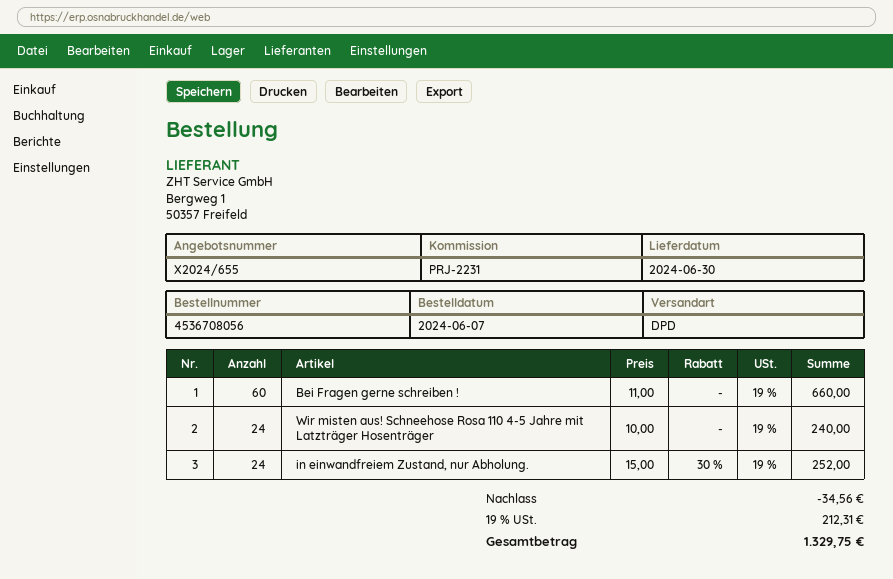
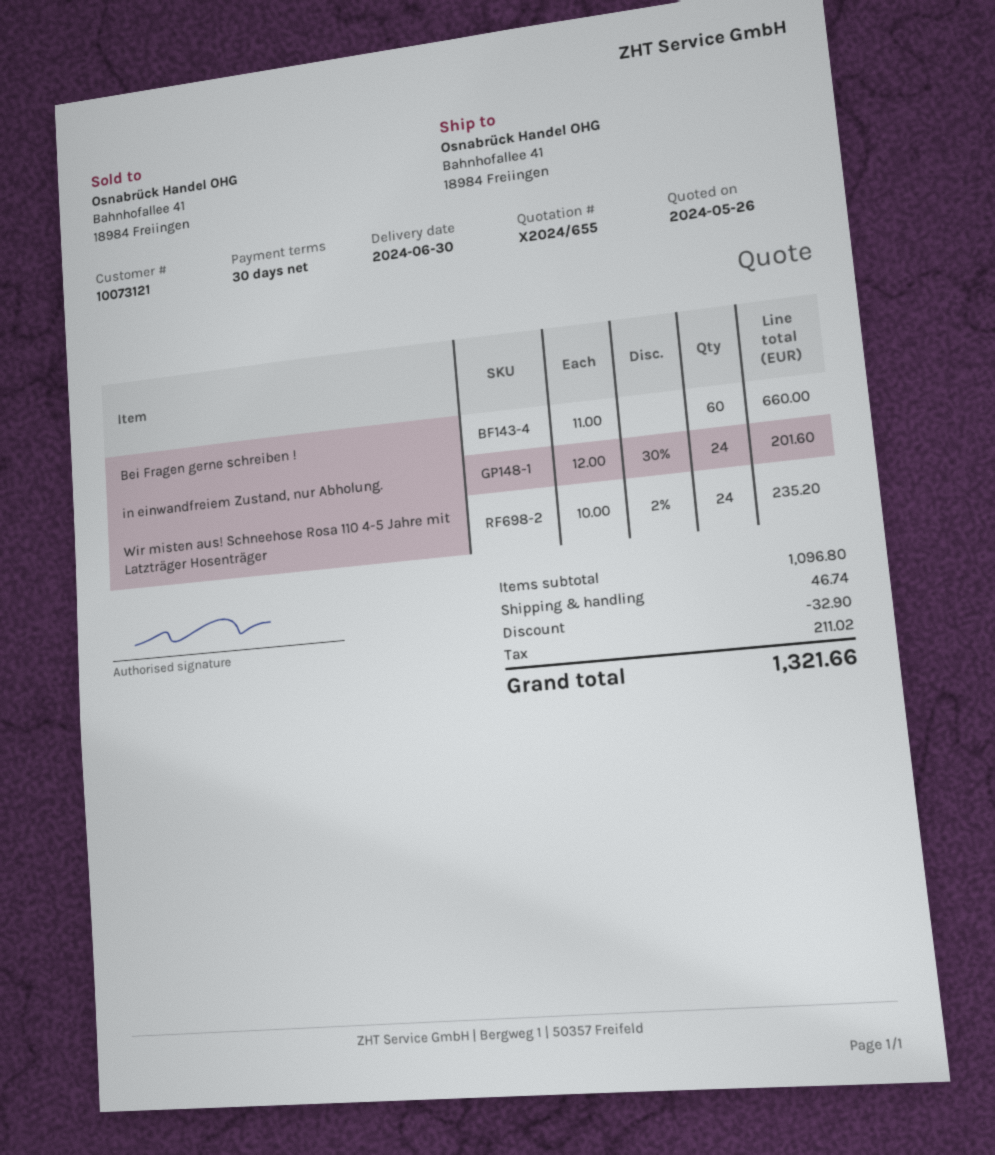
Wir misten aus! Schneehose Rosa 110 4-5 Jahre mit Latzträger Hosenträger: 24 x 10.00 = 240.00 -> 24 x 10.00 - 2% = 235.20
in einwandfreiem Zustand, nur Abholung.: 24 x 15.00 - 30% = 252.00 -> 24 x 12.00 - 30% = 201.60
discount: 34.56 -> 32.90
shipping: none -> 46.74
tax: 212.31 -> 211.02
total: 1329.75 -> 1321.66

